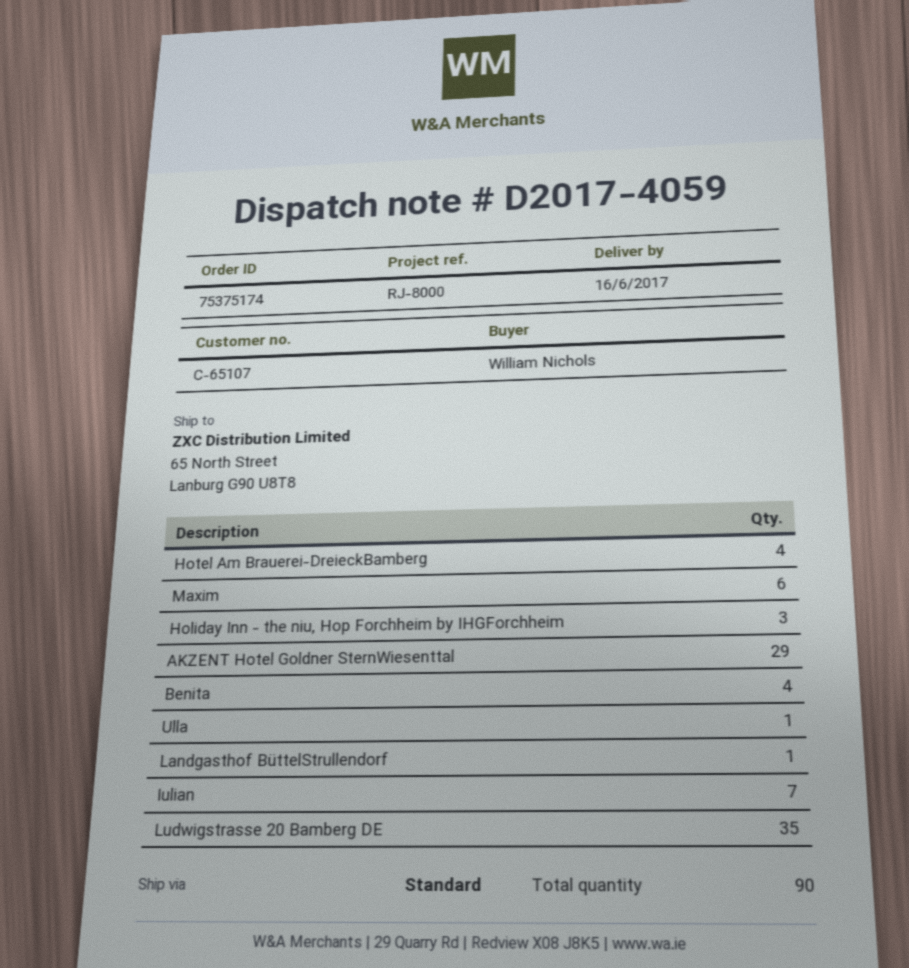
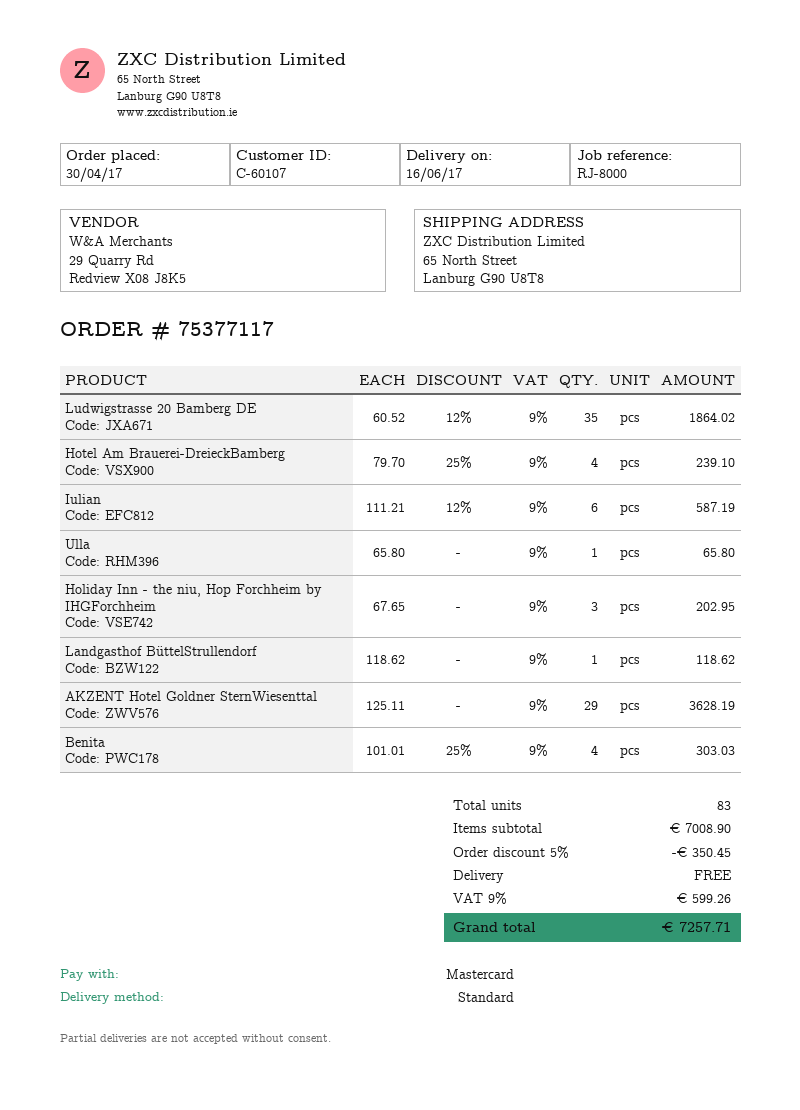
order number: 75375174 -> 75377117
customer number: C-65107 -> C-60107
Maxim: 6 -> none
Iulian: 7 -> 6
total quantity: 90 -> 83

